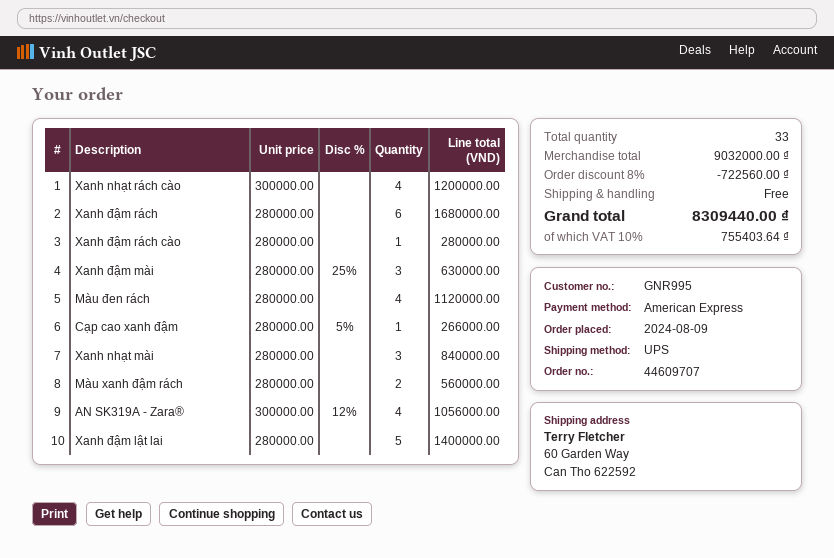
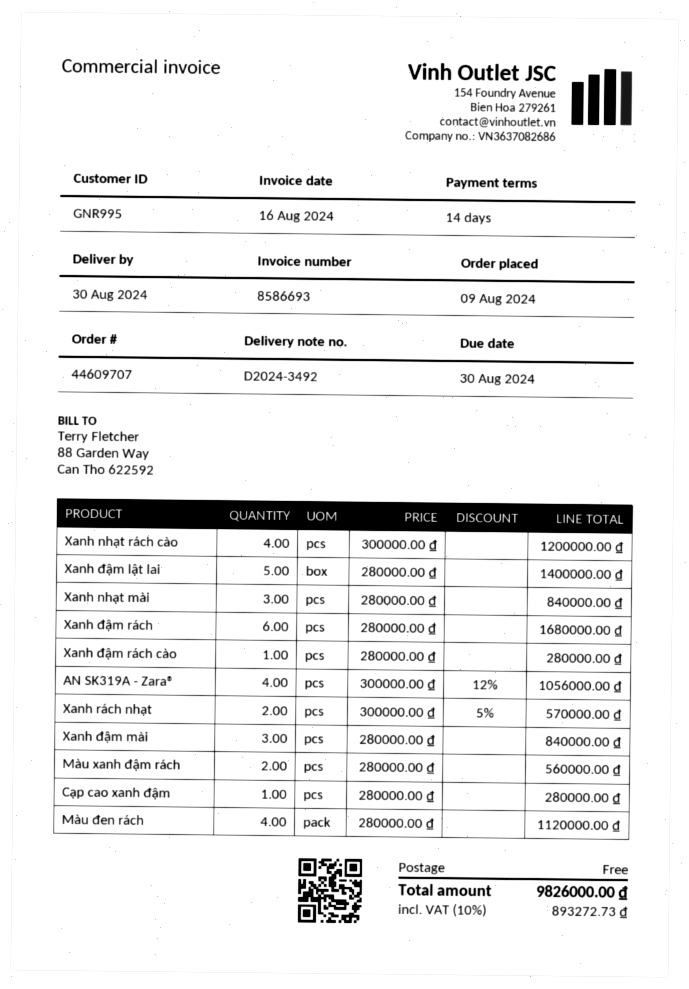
Xanh đậm mài: 3 x 280000.00 - 25% = 630000.00 -> 3 x 280000.00 = 840000.00
Cạp cao xanh đậm: 1 x 280000.00 - 5% = 266000.00 -> 1 x 280000.00 = 280000.00
Xanh rách nhạt: none -> 2 x 300000.00 - 5% = 570000.00
discount: 8% = 722560.00 -> none
tax: 10% = 755403.64 -> 10% = 893272.73
total: 8309440.00 -> 9826000.00

